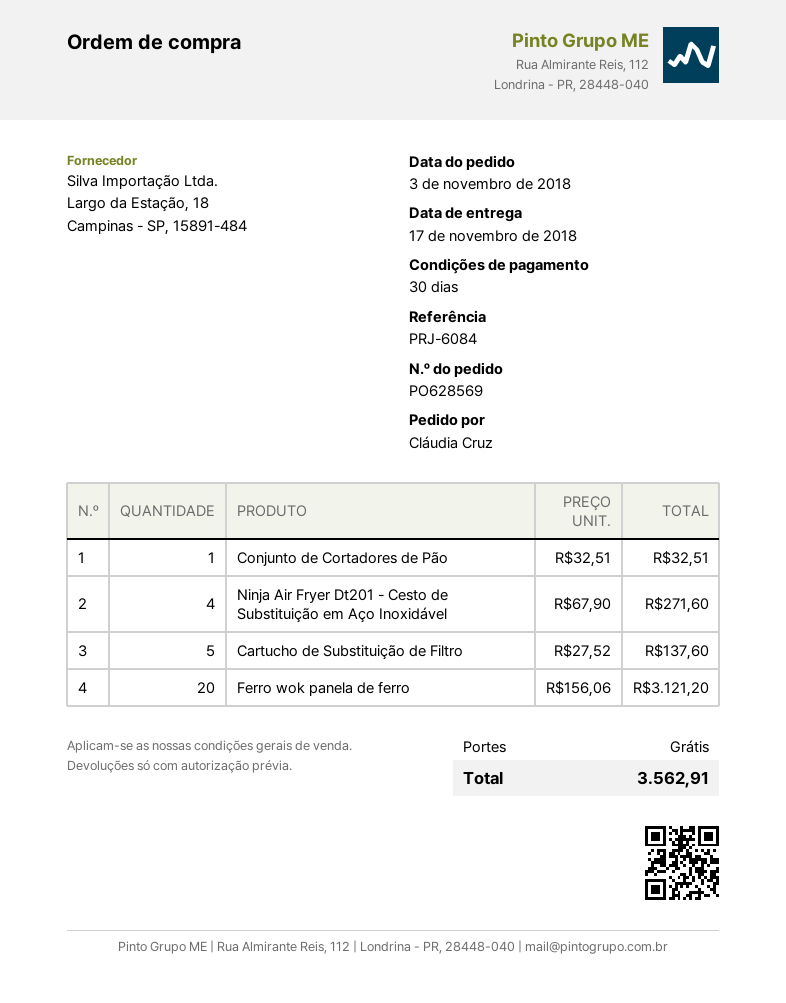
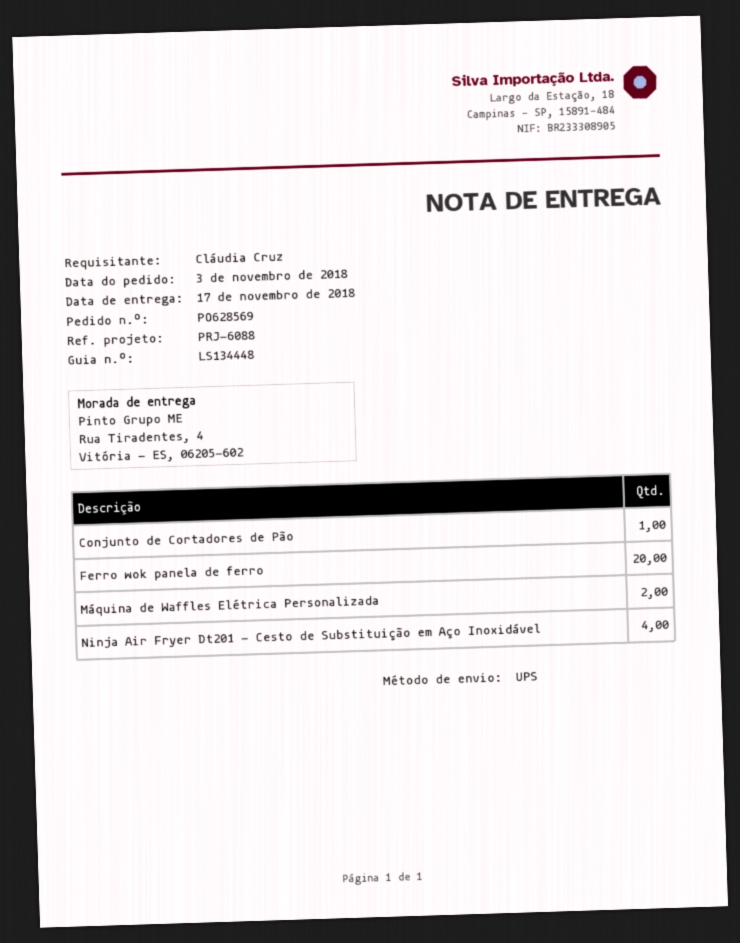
reference: PRJ-6084 -> PRJ-6088
Cartucho de Substituição de Filtro: 5 -> none
Máquina de Waffles Elétrica Personalizada: none -> 2

